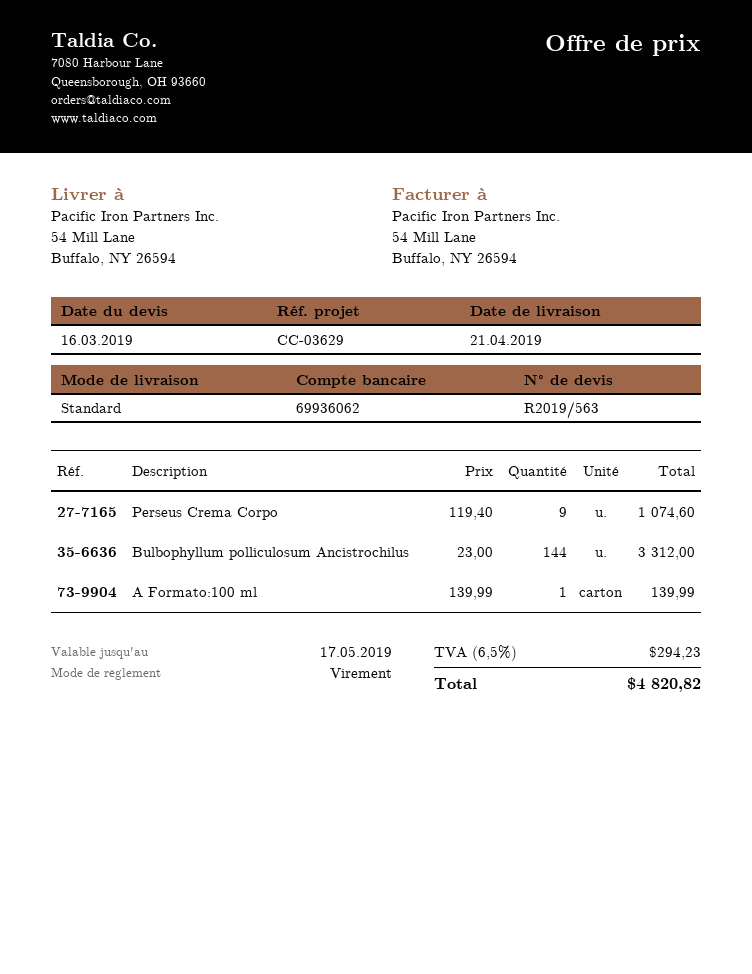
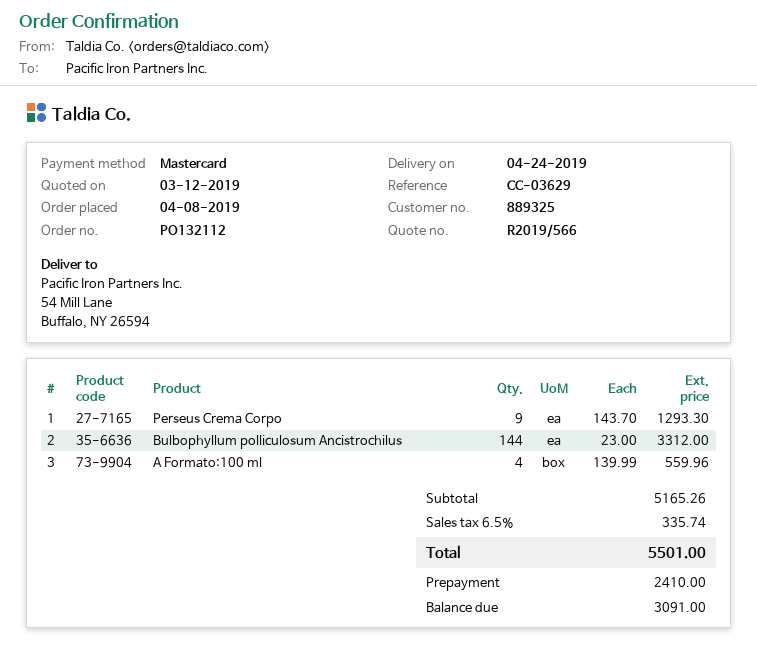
quote number: R2019/563 -> R2019/566
quote date: 2019-03-16 -> 2019-03-12
delivery date: 2019-04-21 -> 2019-04-24
payment method: bank transfer -> Mastercard
Perseus Crema Corpo: 9 x 119.40 = 1074.60 -> 9 x 143.70 = 1293.30
A Formato:100 ml: 1 x 139.99 = 139.99 -> 4 x 139.99 = 559.96
tax: 6.5% = 294.23 -> 6.5% = 335.74
total: 4820.82 -> 5501.00

